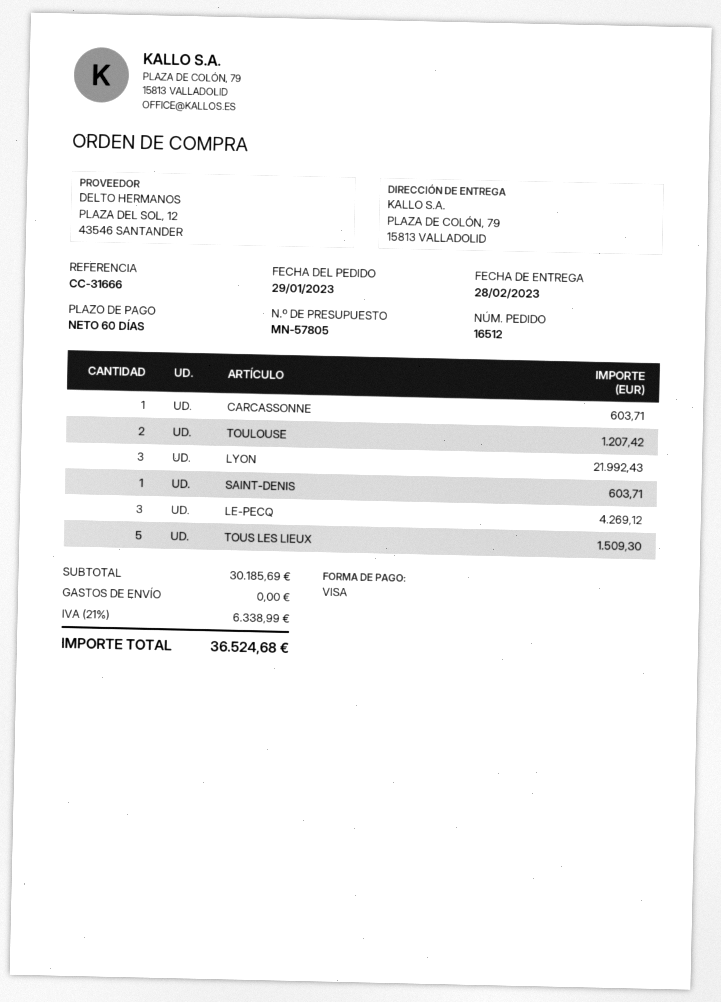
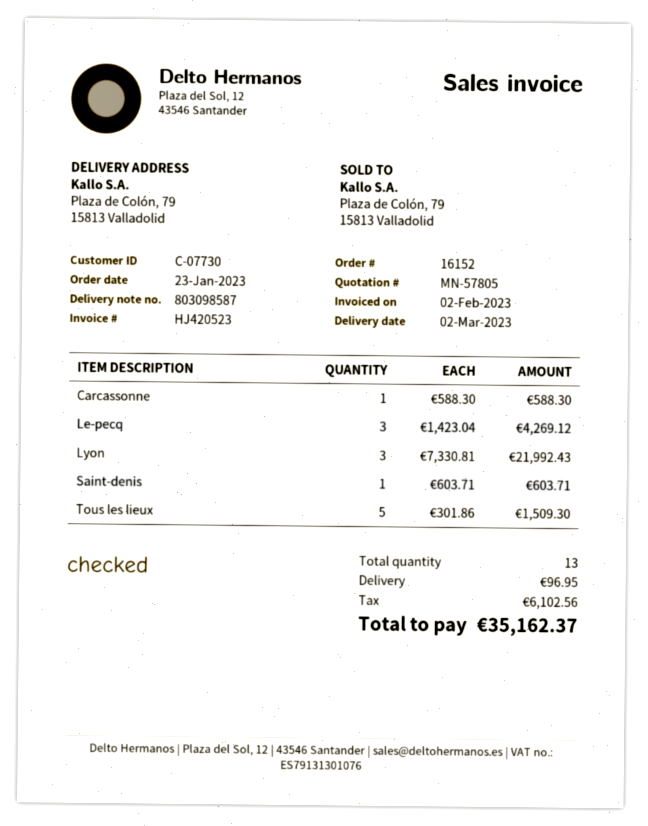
order number: 16512 -> 16152
order date: 2023-01-29 -> 2023-01-23
delivery date: 2023-02-28 -> 2023-03-02
CARCASSONNE: 1 for 603.71 -> 1 for 588.30
TOULOUSE: 2 for 1207.42 -> none
shipping: 0.00 -> 96.95
tax: 6338.99 -> 6102.56
total: 36524.68 -> 35162.37

